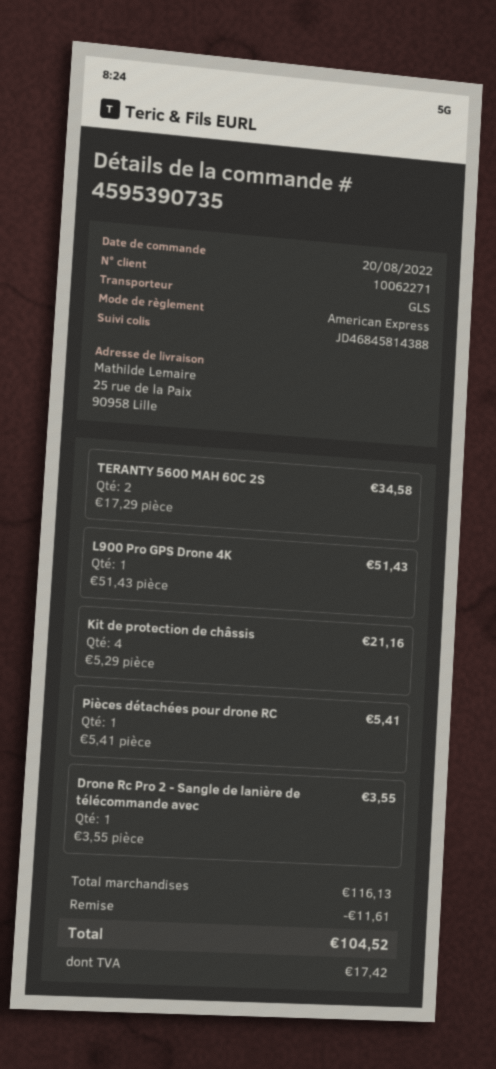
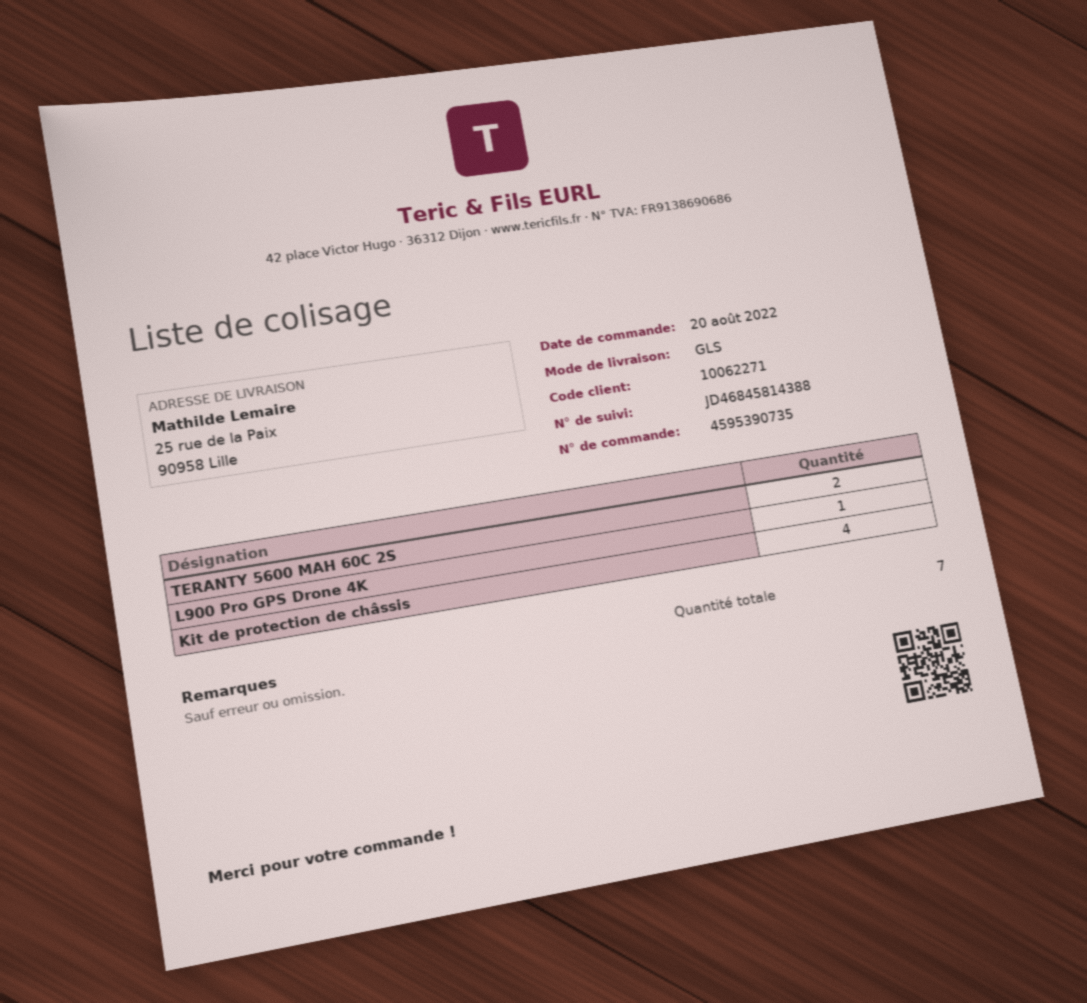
Pièces détachées pour drone RC: 1 -> none
Drone Rc Pro 2 - Sangle de lanière de télécommande avec: 1 -> none

